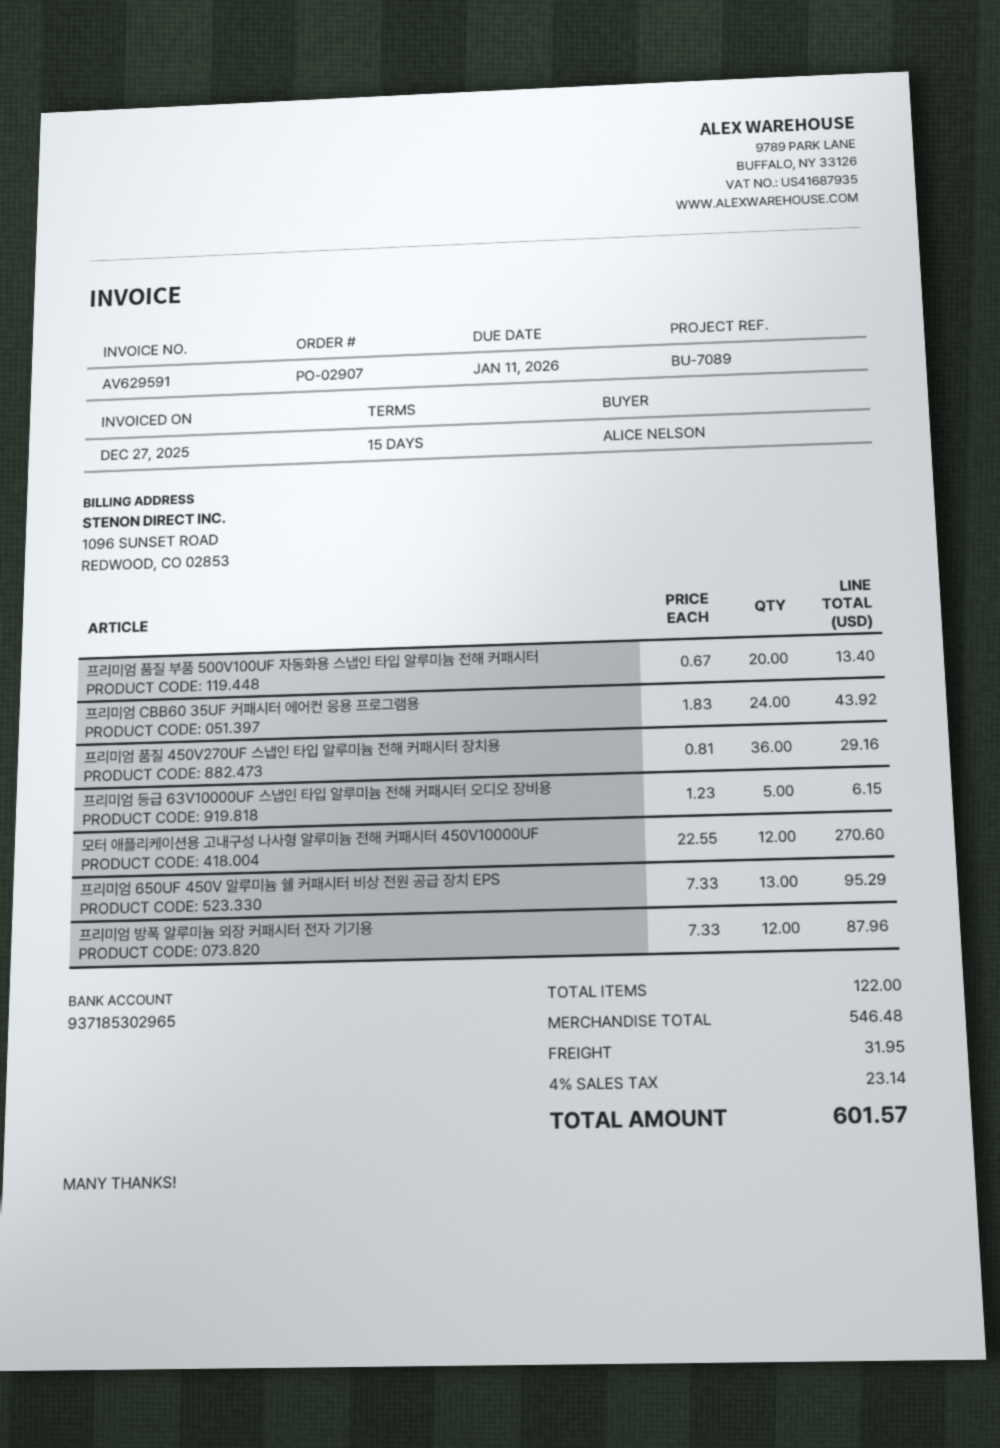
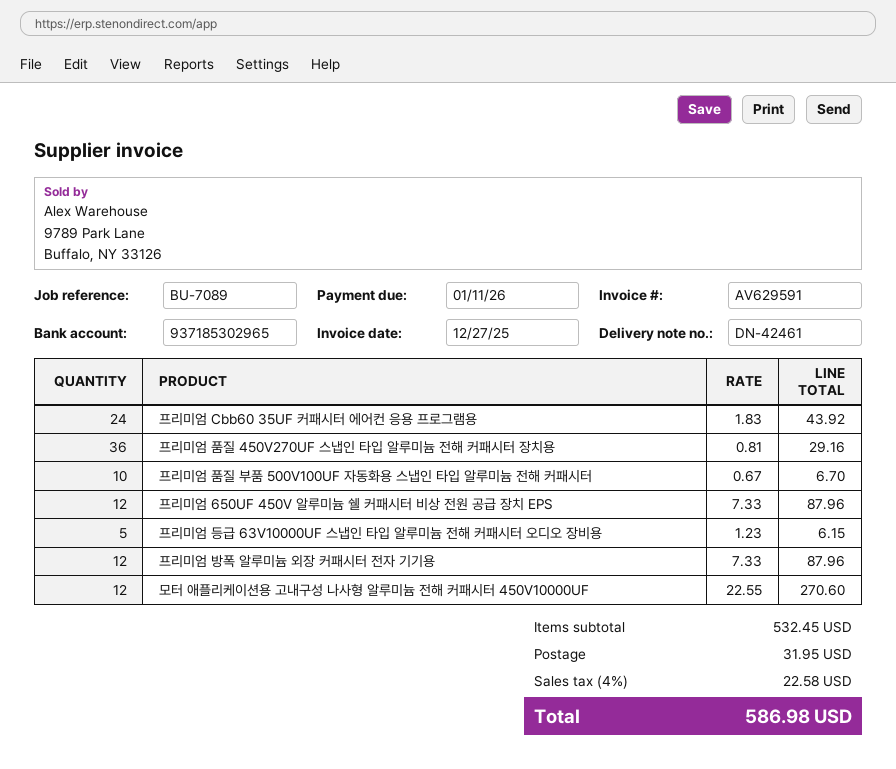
프리미엄 품질 부품 500V100UF 자동화용 스냅인 타입 알루미늄 전해 커패시터: 20 x 0.67 = 13.40 -> 10 x 0.67 = 6.70
프리미엄 650UF 450V 알루미늄 쉘 커패시터 비상 전원 공급 장치 EPS: 13 x 7.33 = 95.29 -> 12 x 7.33 = 87.96
subtotal: 546.48 -> 532.45
tax: 4% = 23.14 -> 4% = 22.58
total: 601.57 -> 586.98

